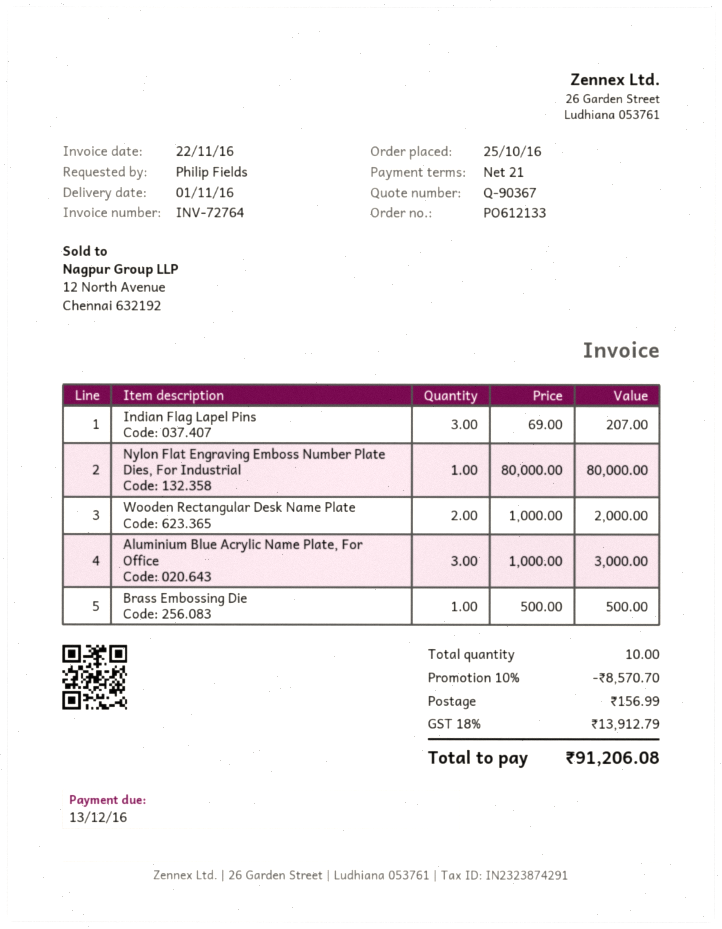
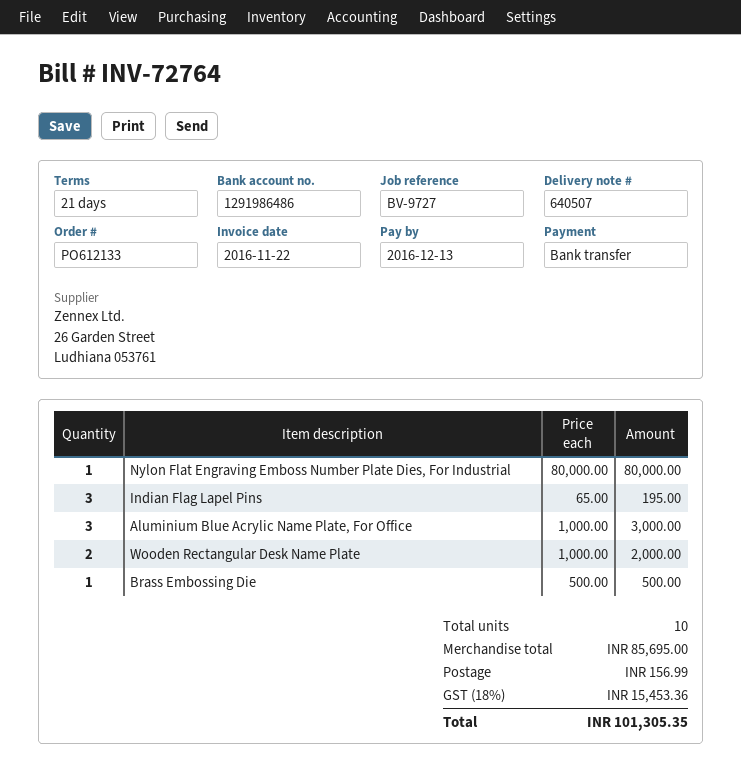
Indian Flag Lapel Pins: 3 x 69.00 = 207.00 -> 3 x 65.00 = 195.00
discount: 10% = 8570.70 -> none
tax: 18% = 13912.79 -> 18% = 15453.36
total: 91206.08 -> 101305.35

